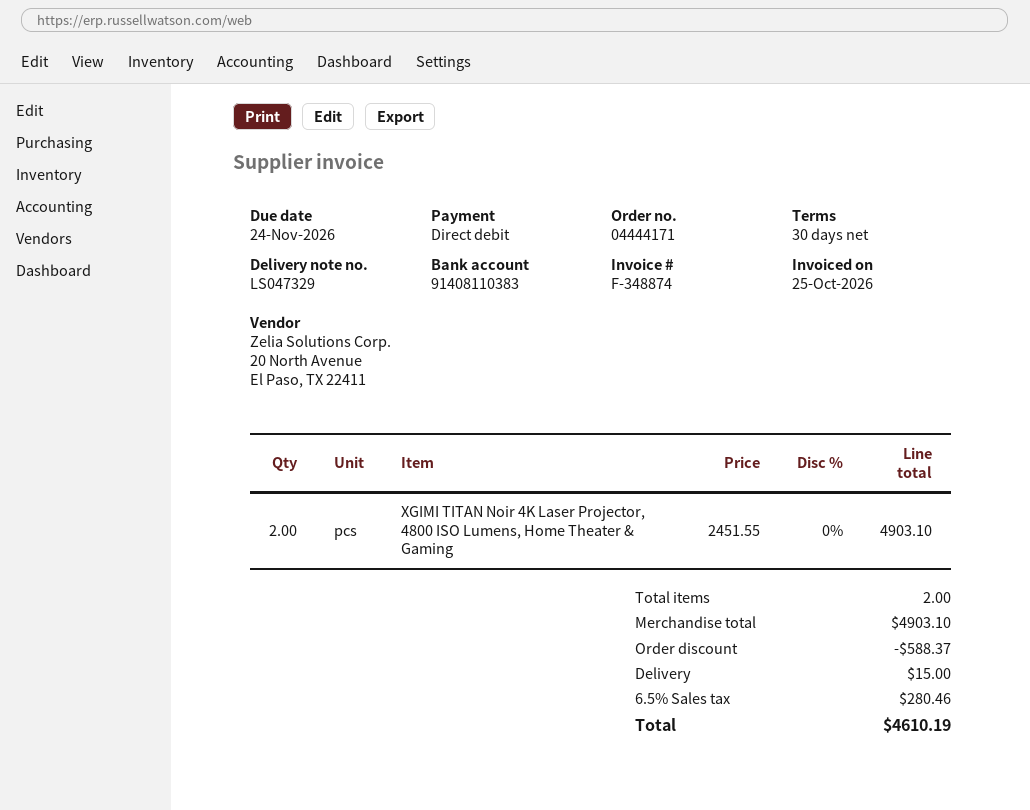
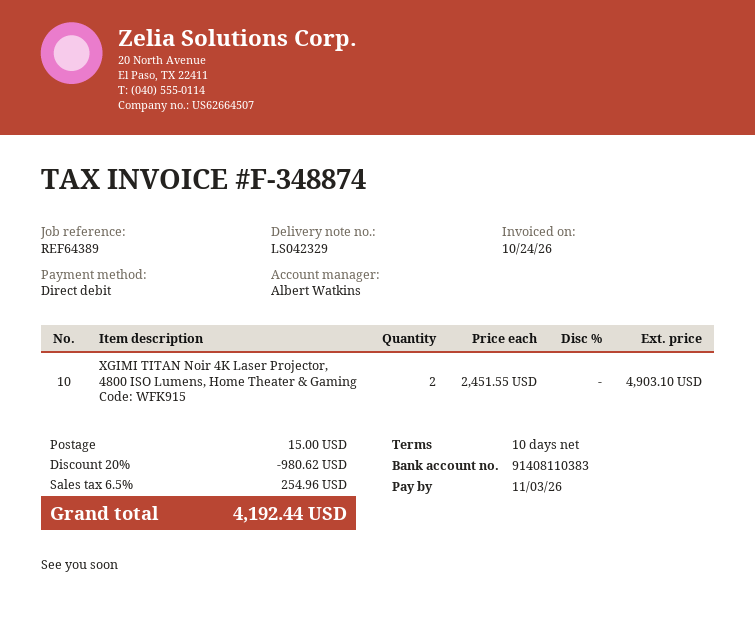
delivery note number: LS047329 -> LS042329
invoice date: 2026-10-25 -> 2026-10-24
payment terms: 30 days -> 10 days
due date: 2026-11-24 -> 2026-11-03
discount: 588.37 -> 980.62
tax: 6.5% = 280.46 -> 6.5% = 254.96
total: 4610.19 -> 4192.44

